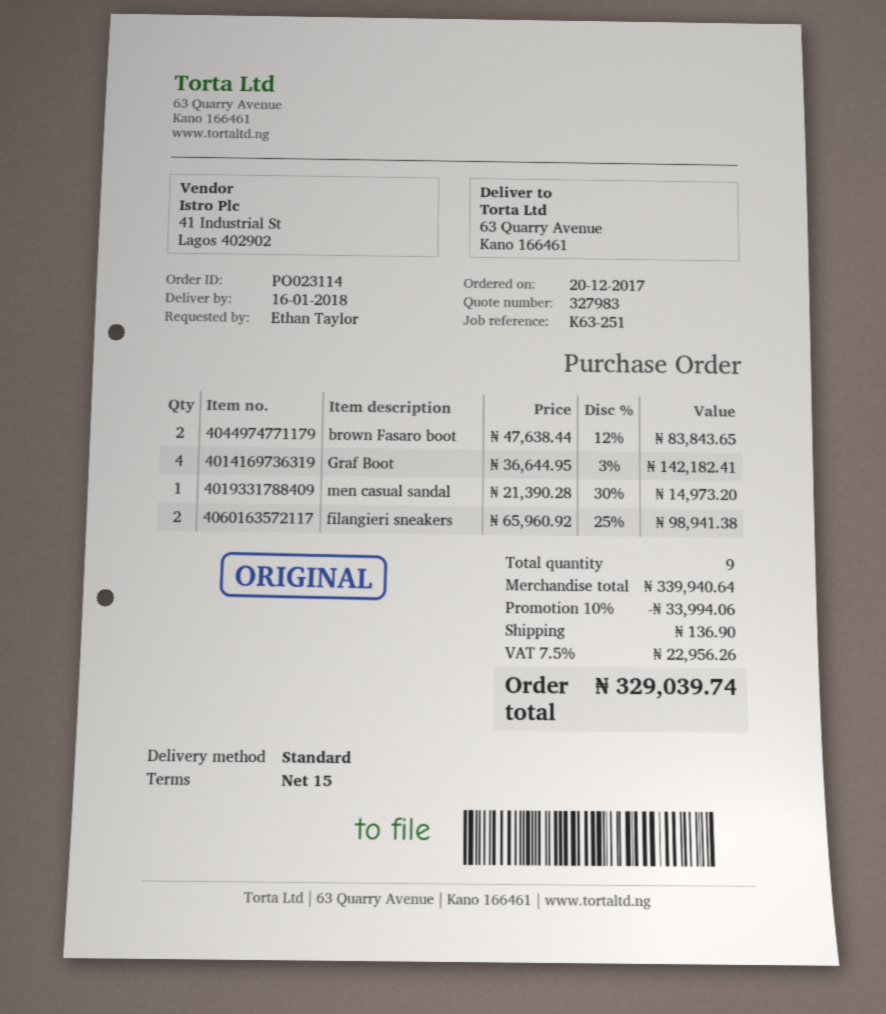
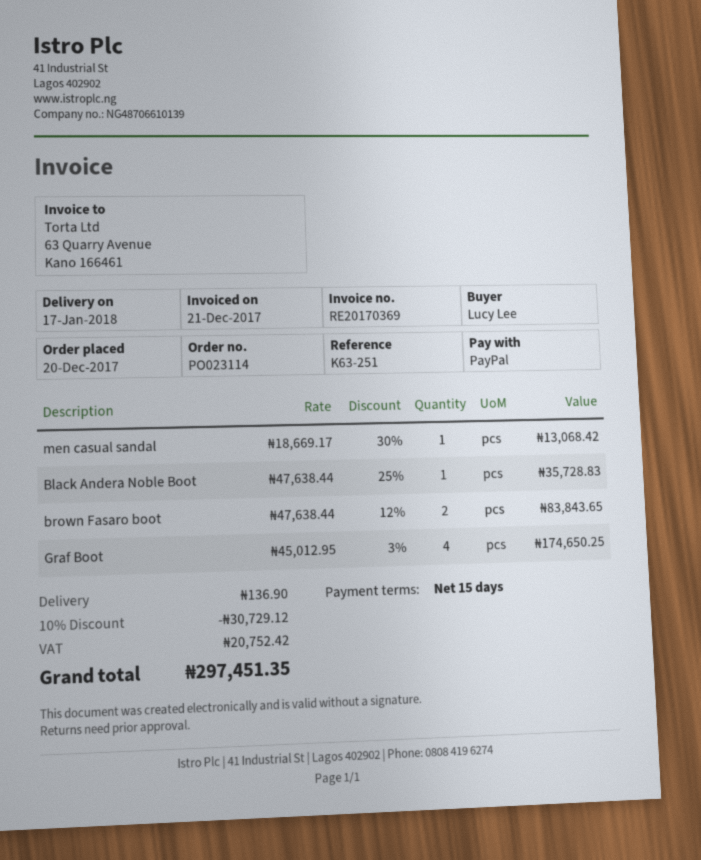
delivery date: 2018-01-16 -> 2018-01-17
ordered by: Ethan Taylor -> Lucy Lee
Graf Boot: 4 x 36644.95 - 3% = 142182.41 -> 4 x 45012.95 - 3% = 174650.25
men casual sandal: 1 x 21390.28 - 30% = 14973.20 -> 1 x 18669.17 - 30% = 13068.42
filangieri sneakers: 2 x 65960.92 - 25% = 98941.38 -> none
Black Andera Noble Boot: none -> 1 x 47638.44 - 25% = 35728.83
discount: 10% = 33994.06 -> 10% = 30729.12
tax: 22956.26 -> 20752.42
total: 329039.74 -> 297451.35

